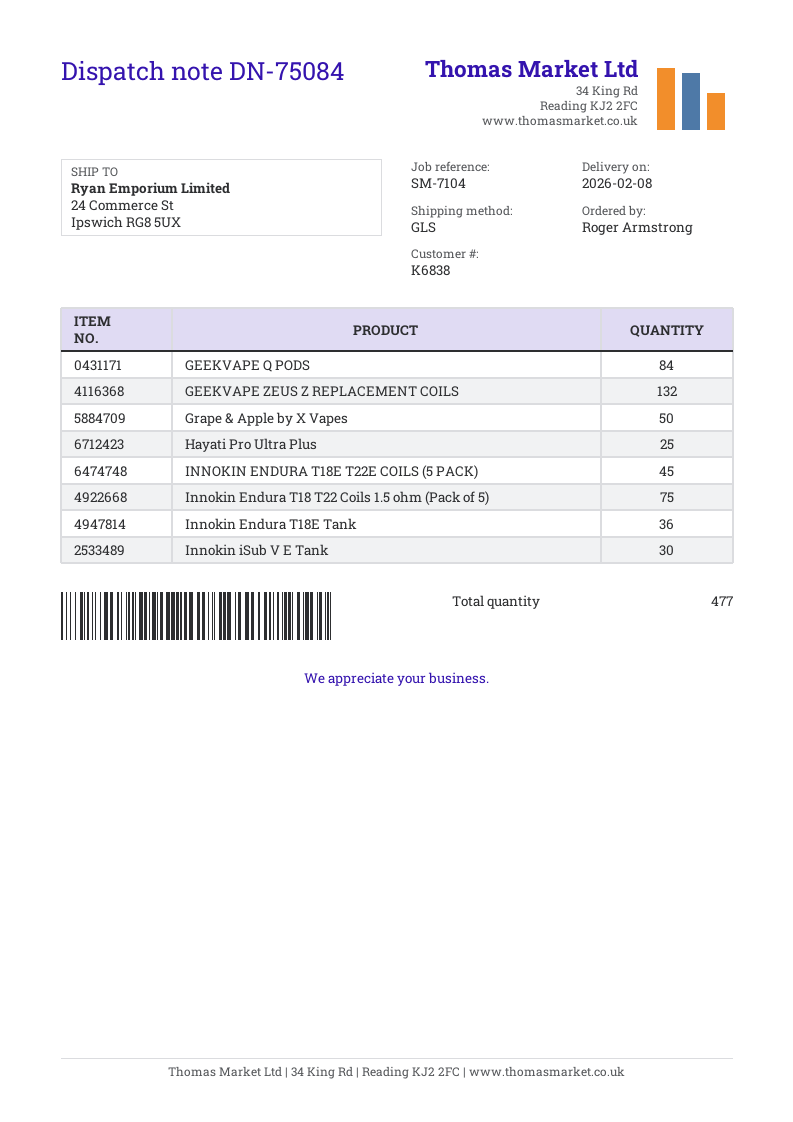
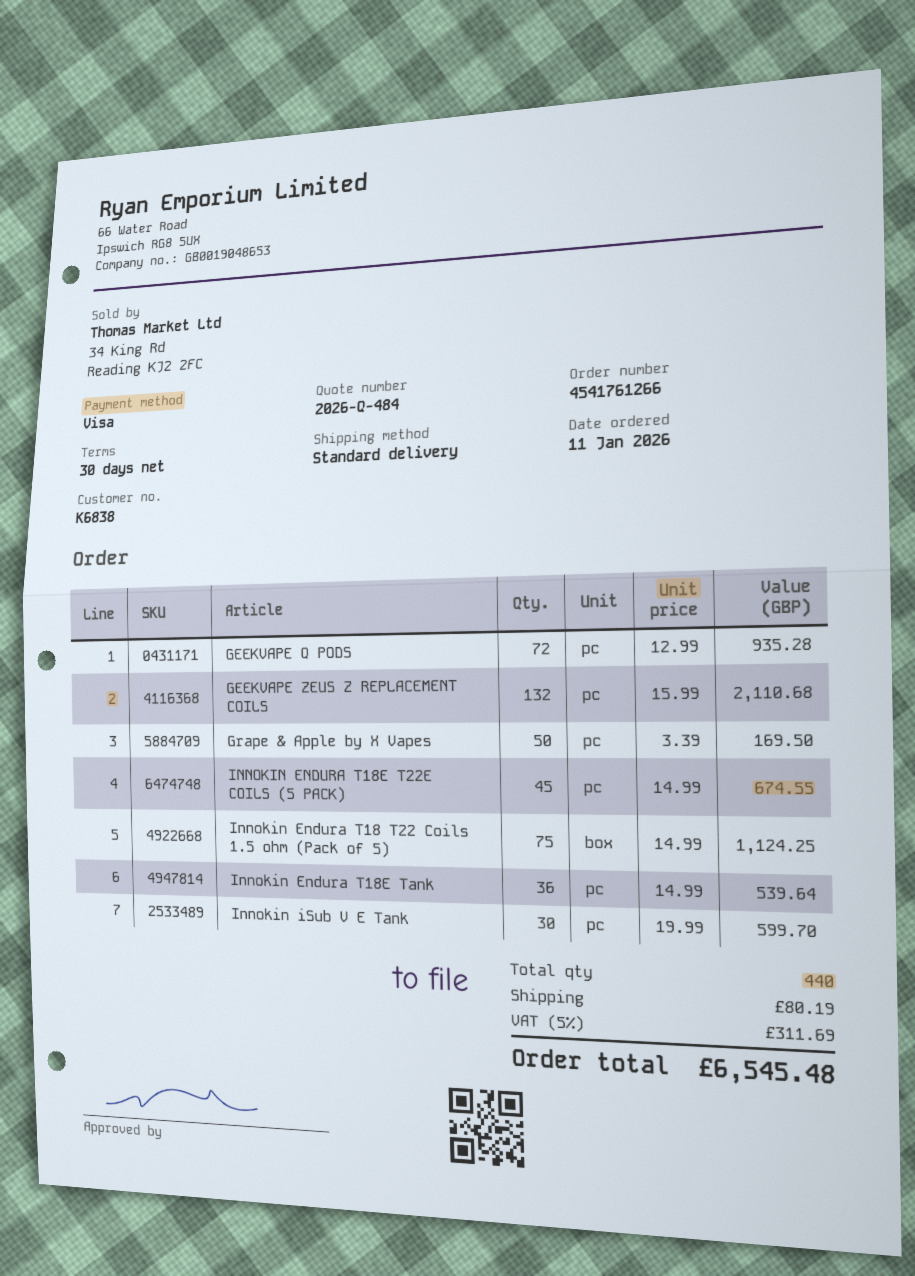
shipping method: GLS -> standard
GEEKVAPE Q PODS: 84 -> 72
Hayati Pro Ultra Plus: 25 -> none
total quantity: 477 -> 440

